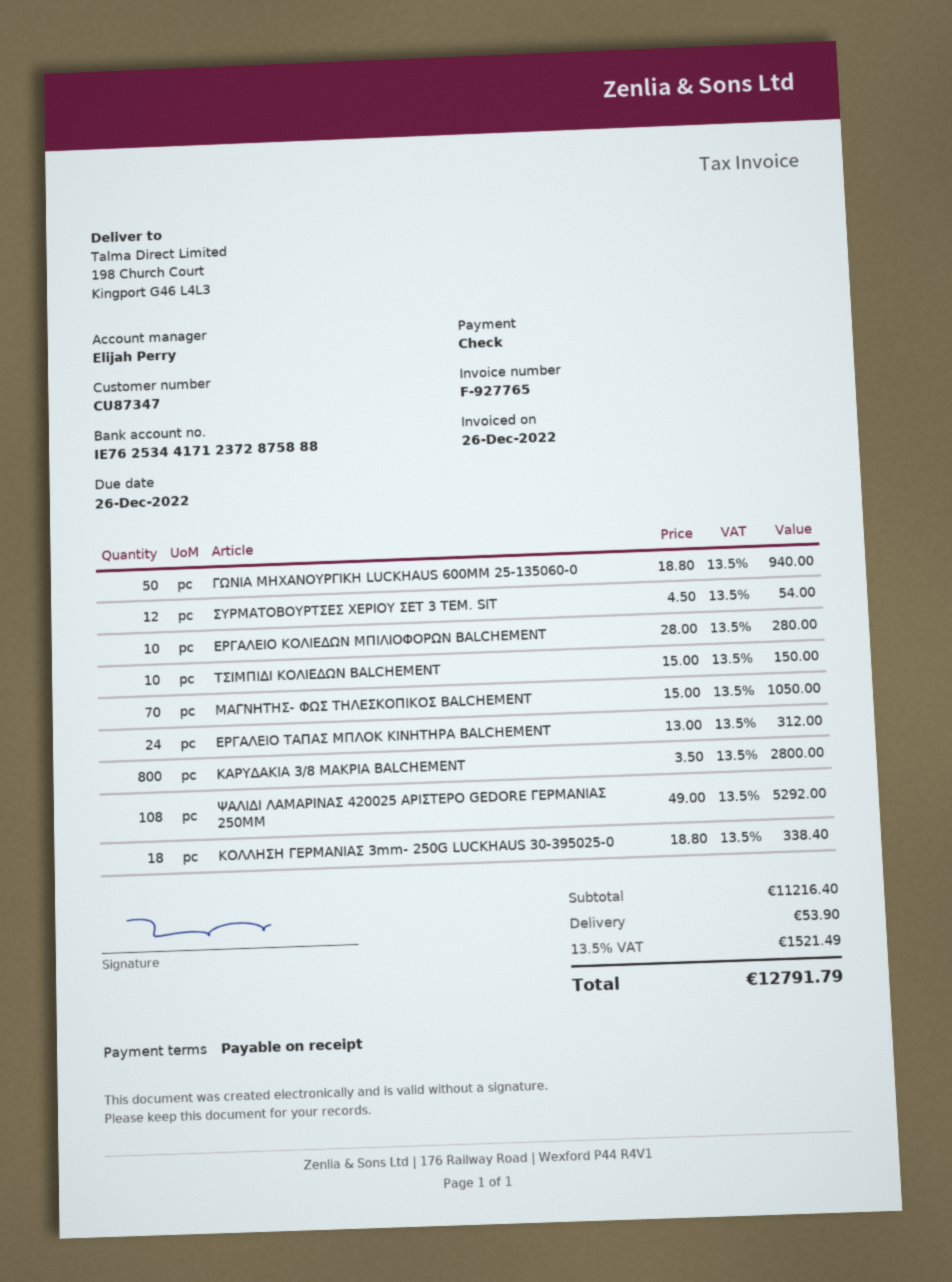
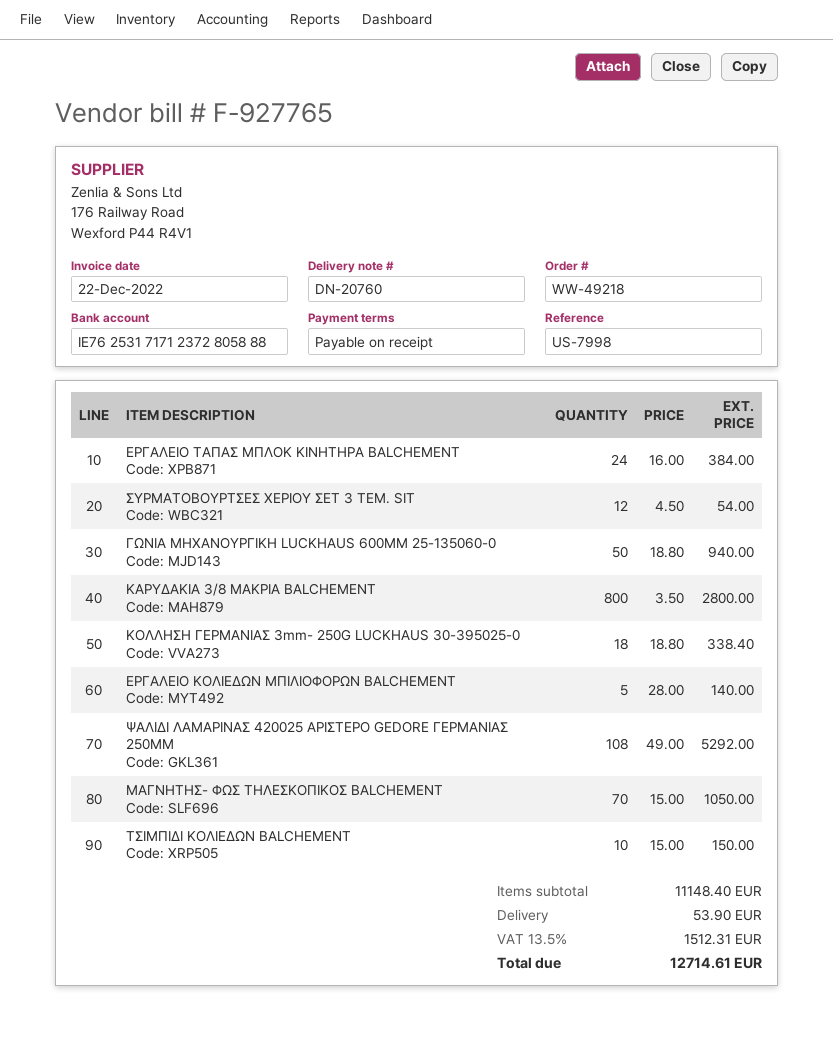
invoice date: 2022-12-26 -> 2022-12-22
bank account: IE76253441712372875888 -> IE76253171712372805888
ΕΡΓΑΛΕΙΟ ΚΟΛΙΕΔΩΝ ΜΠΙΛΙΟΦΟΡΩΝ BALCHEMENT: 10 x 28.00 = 280.00 -> 5 x 28.00 = 140.00
ΕΡΓΑΛΕΙΟ ΤΑΠΑΣ ΜΠΛΟΚ ΚΙΝΗΤΗΡΑ BALCHEMENT: 24 x 13.00 = 312.00 -> 24 x 16.00 = 384.00
subtotal: 11216.40 -> 11148.40
tax: 13.5% = 1521.49 -> 13.5% = 1512.31
total: 12791.79 -> 12714.61

